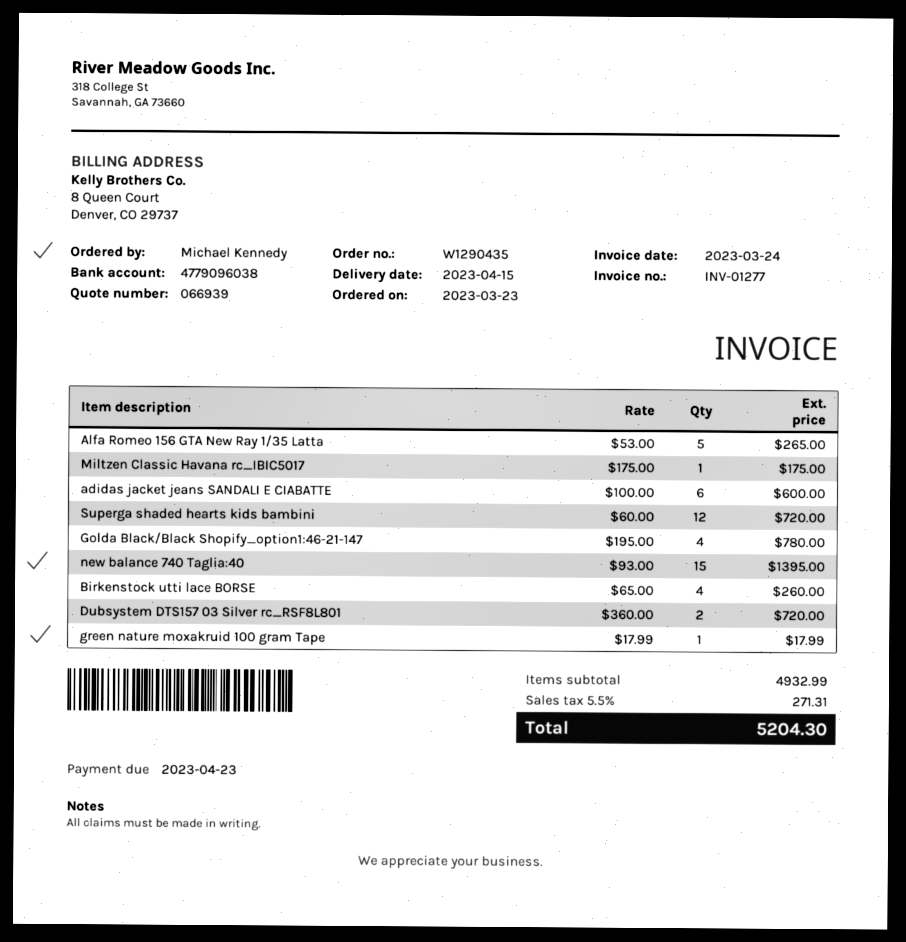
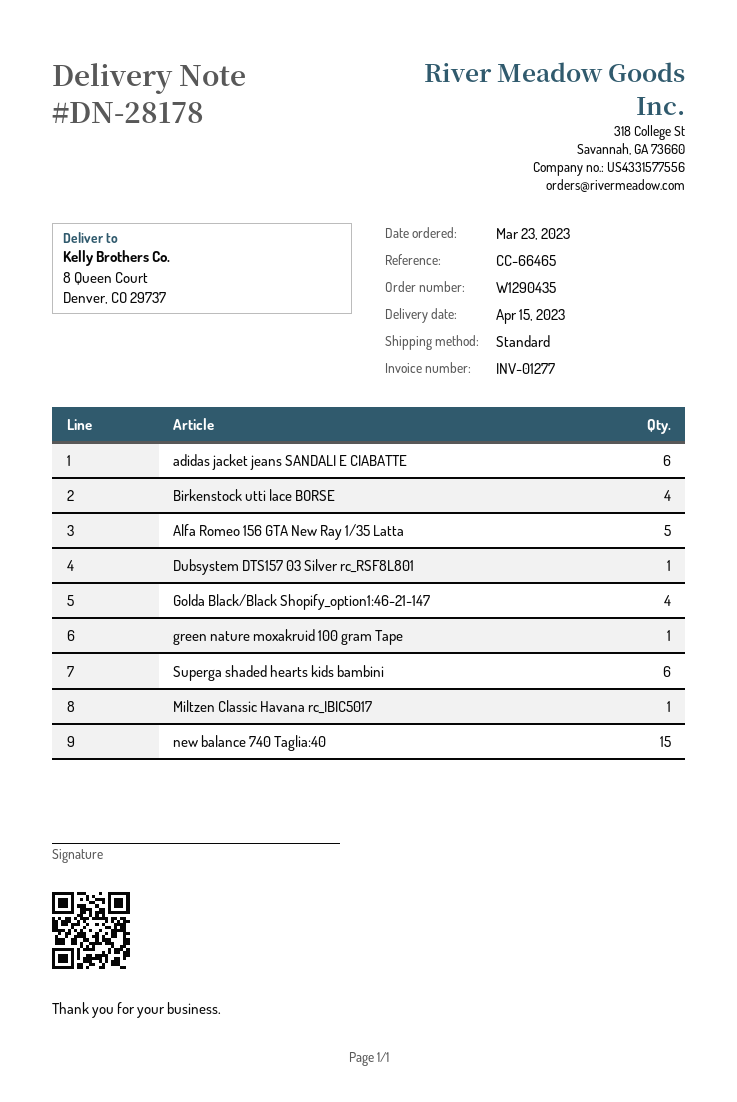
Superga shaded hearts kids bambini: 12 -> 6
Dubsystem DTS157 03 Silver rc_RSF8L801: 2 -> 1

